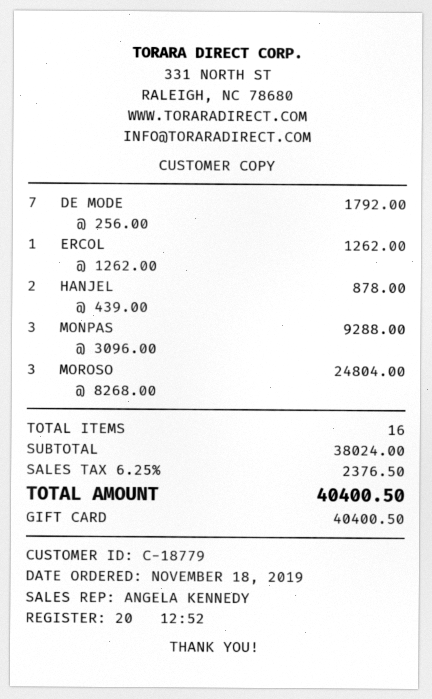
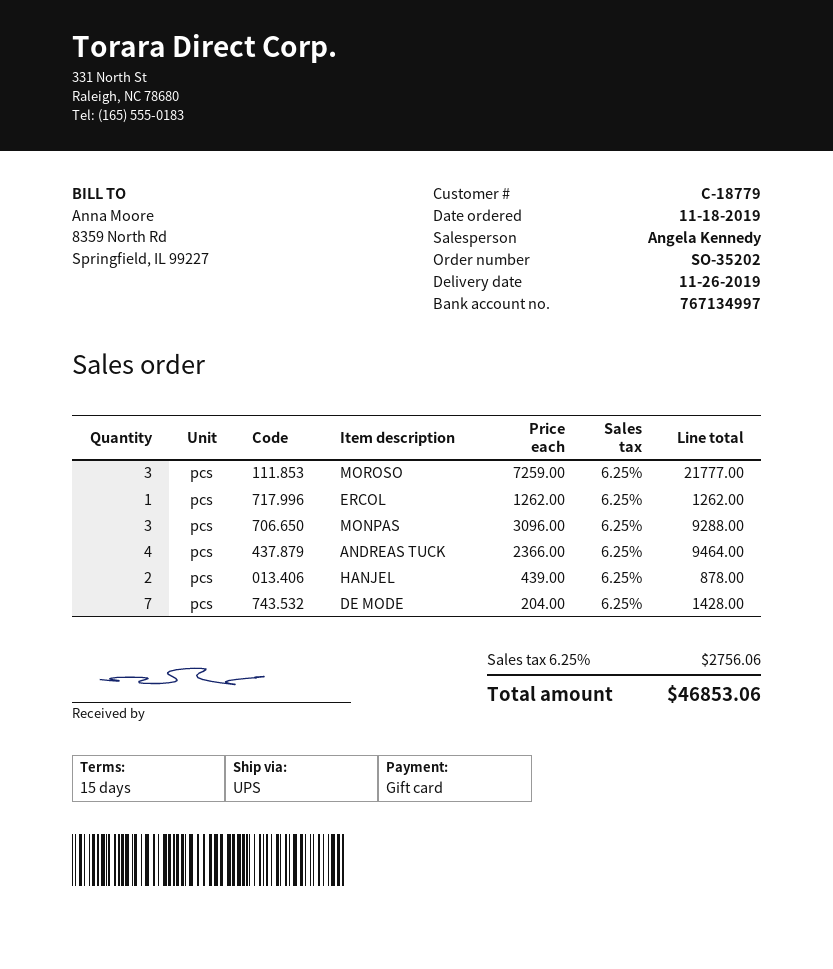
DE MODE: 7 x 256.00 = 1792.00 -> 7 x 204.00 = 1428.00
MOROSO: 3 x 8268.00 = 24804.00 -> 3 x 7259.00 = 21777.00
ANDREAS TUCK: none -> 4 x 2366.00 = 9464.00
tax: 6.25% = 2376.50 -> 6.25% = 2756.06
total: 40400.50 -> 46853.06

